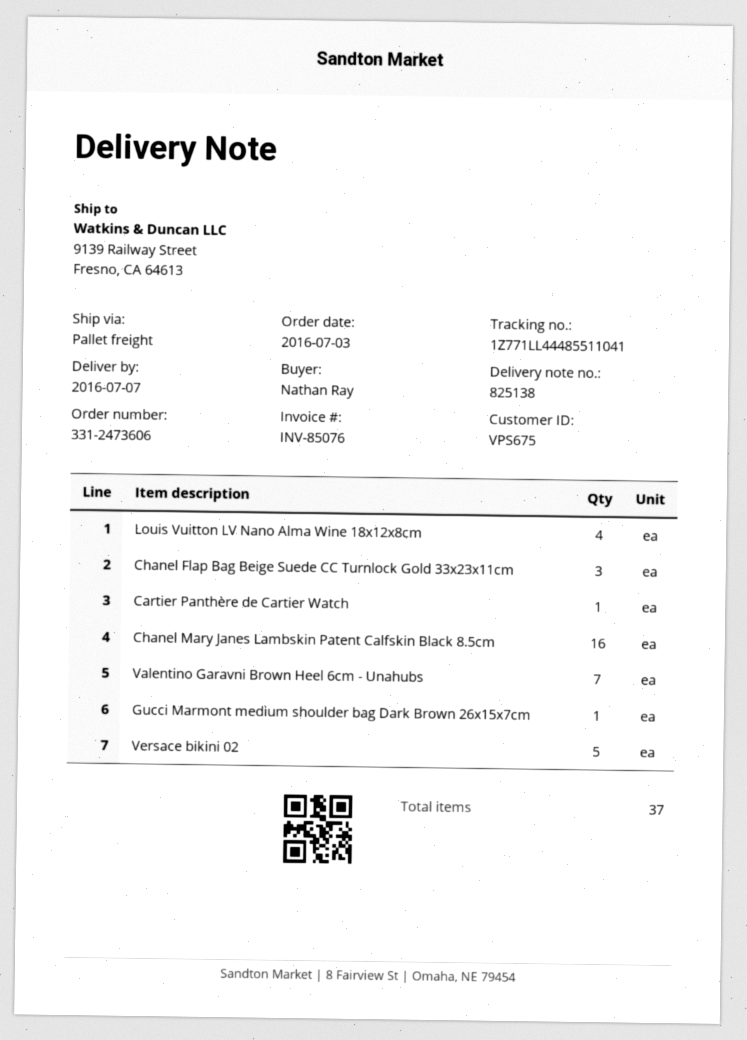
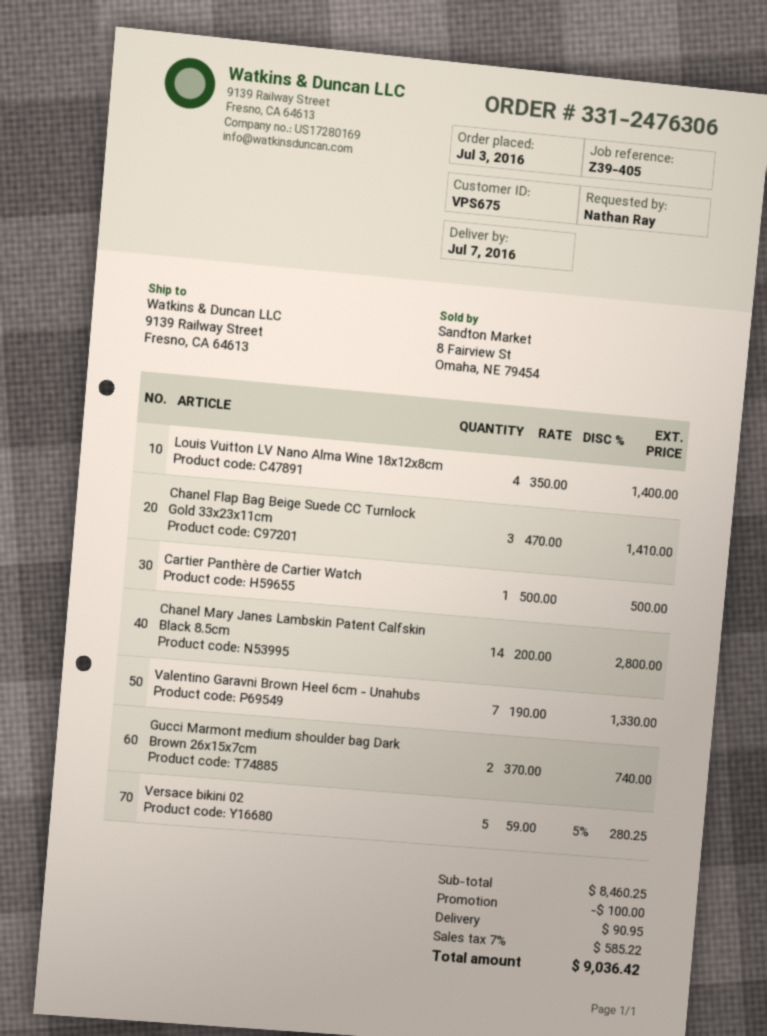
order number: 331-2473606 -> 331-2476306
Chanel Mary Janes Lambskin Patent Calfskin Black 8.5cm: 16 -> 14
Gucci Marmont medium shoulder bag Dark Brown 26x15x7cm: 1 -> 2

